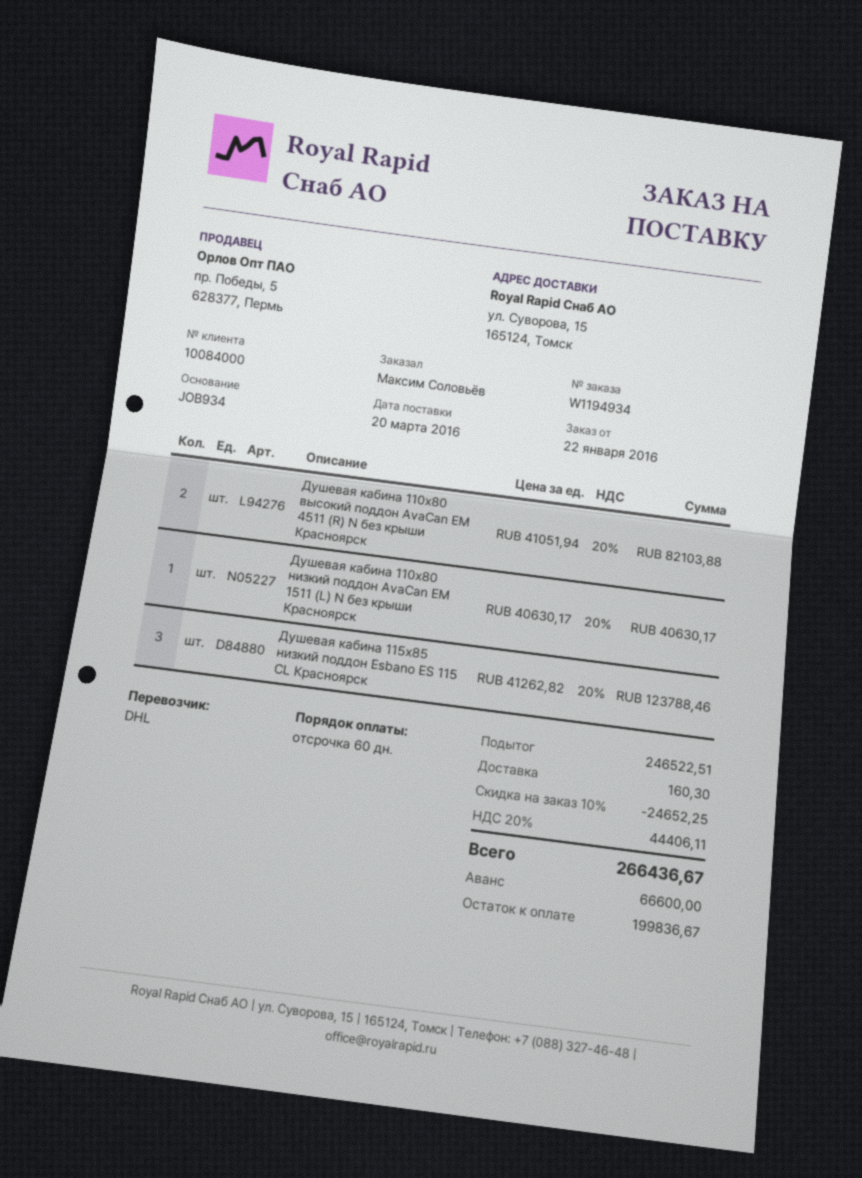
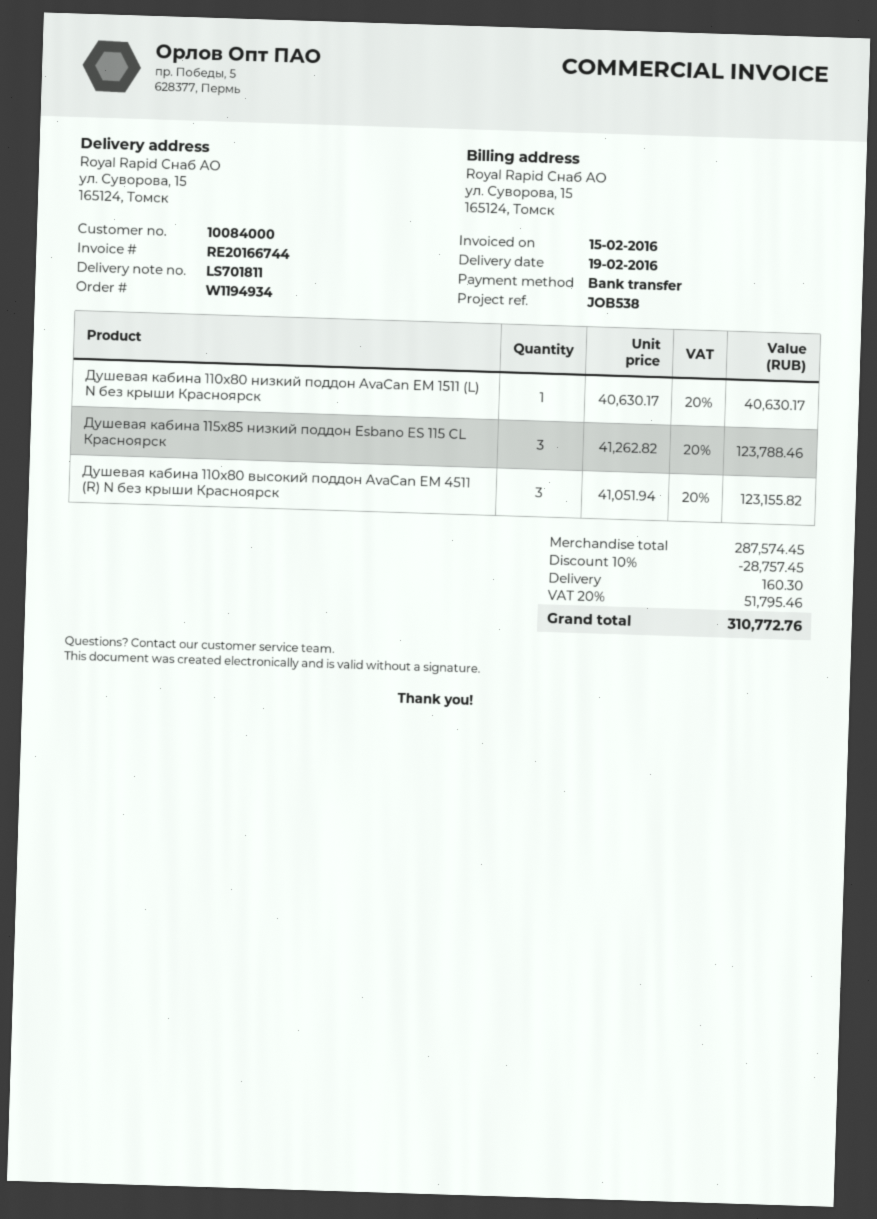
delivery date: 2016-03-20 -> 2016-02-19
reference: JOB934 -> JOB538
Душевая кабина 110х80 высокий поддон AvaCan EM 4511 (R) N без крыши Красноярск: 2 x 41051.94 = 82103.88 -> 3 x 41051.94 = 123155.82
subtotal: 246522.51 -> 287574.45
discount: 10% = 24652.25 -> 10% = 28757.45
tax: 20% = 44406.11 -> 20% = 51795.46
total: 266436.67 -> 310772.76

